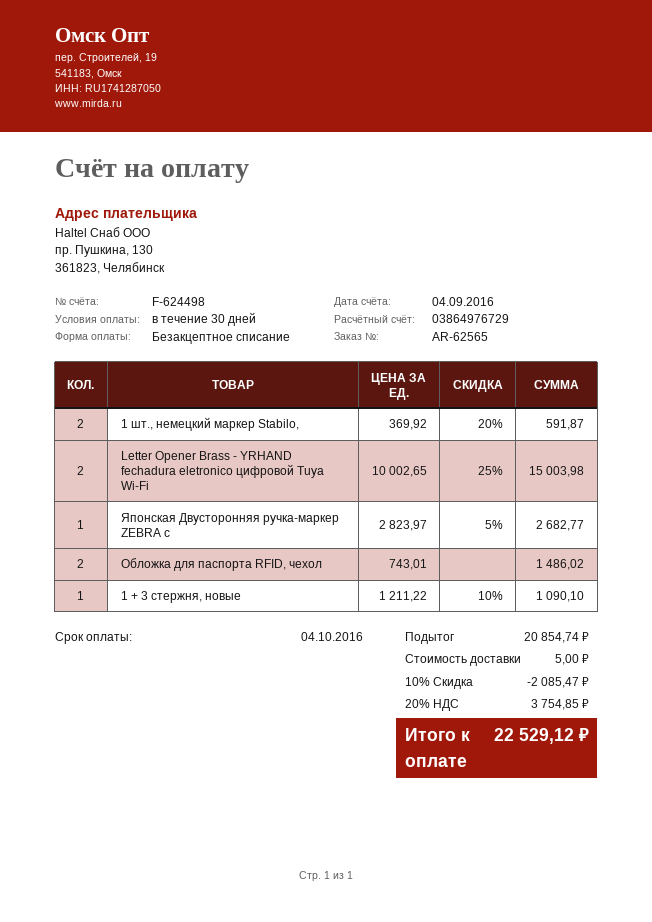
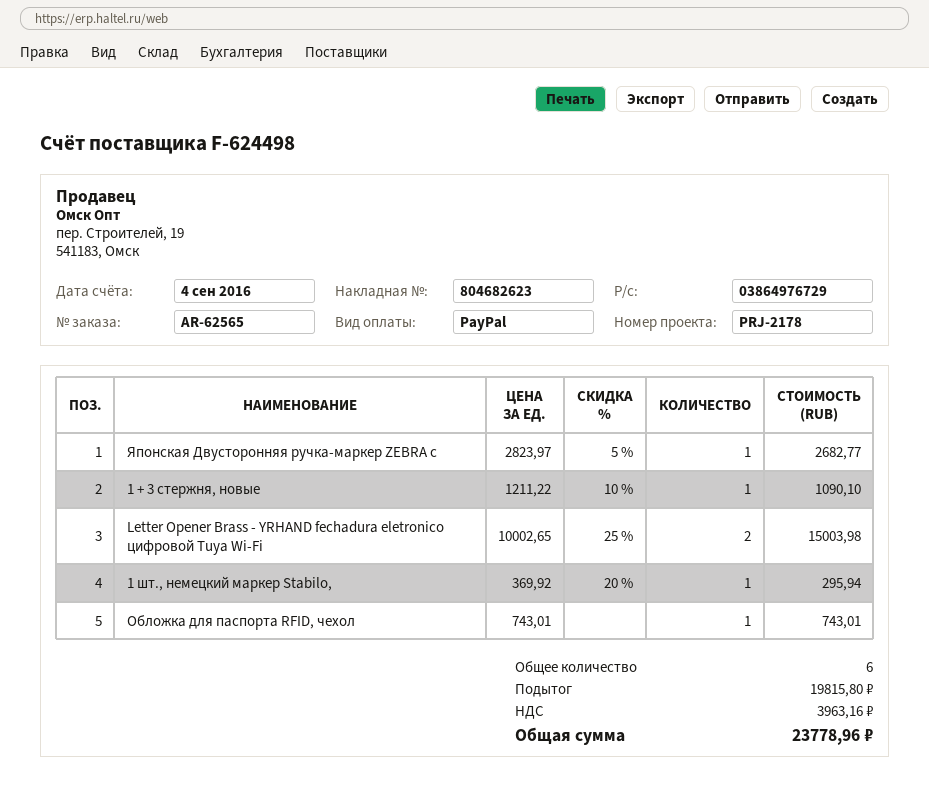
payment method: direct debit -> PayPal
1 шт., немецкий маркер Stabilo,: 2 x 369.92 - 20% = 591.87 -> 1 x 369.92 - 20% = 295.94
Обложка для паспорта RFID, чехол: 2 x 743.01 = 1486.02 -> 1 x 743.01 = 743.01
subtotal: 20854.74 -> 19815.80
discount: 10% = 2085.47 -> none
shipping: 5.00 -> none
tax: 3754.85 -> 3963.16
total: 22529.12 -> 23778.96

